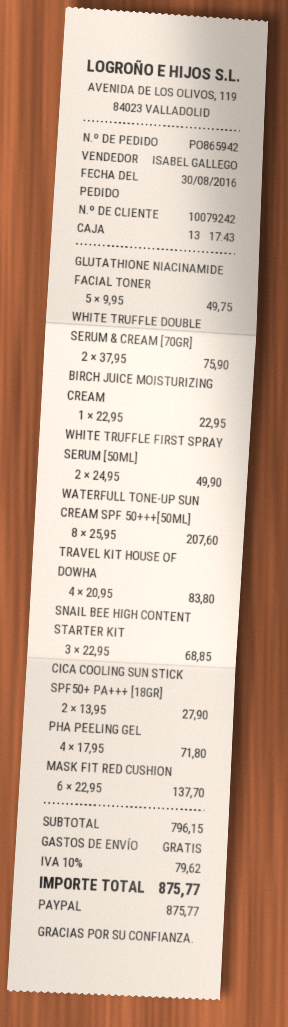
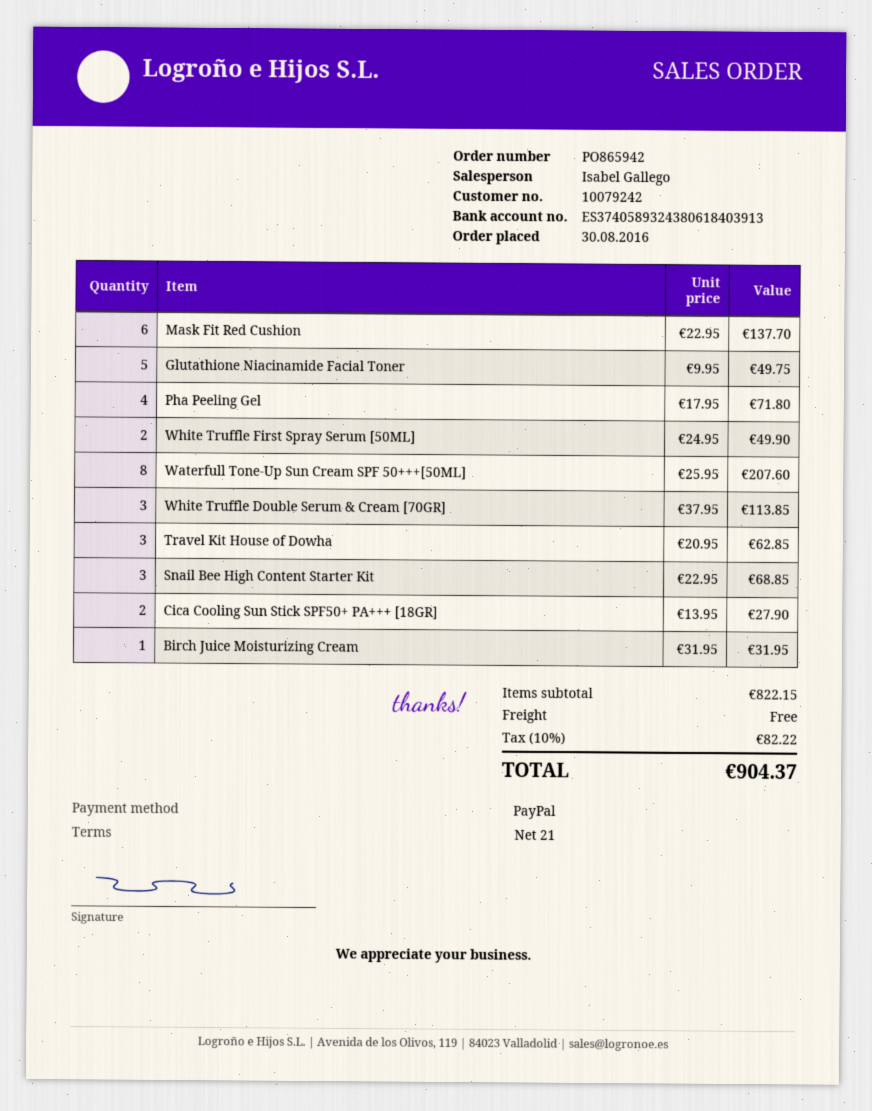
WHITE TRUFFLE DOUBLE SERUM & CREAM [70GR]: 2 x 37.95 = 75.90 -> 3 x 37.95 = 113.85
BIRCH JUICE MOISTURIZING CREAM: 1 x 22.95 = 22.95 -> 1 x 31.95 = 31.95
TRAVEL KIT HOUSE OF DOWHA: 4 x 20.95 = 83.80 -> 3 x 20.95 = 62.85
subtotal: 796.15 -> 822.15
tax: 10% = 79.62 -> 10% = 82.22
total: 875.77 -> 904.37

